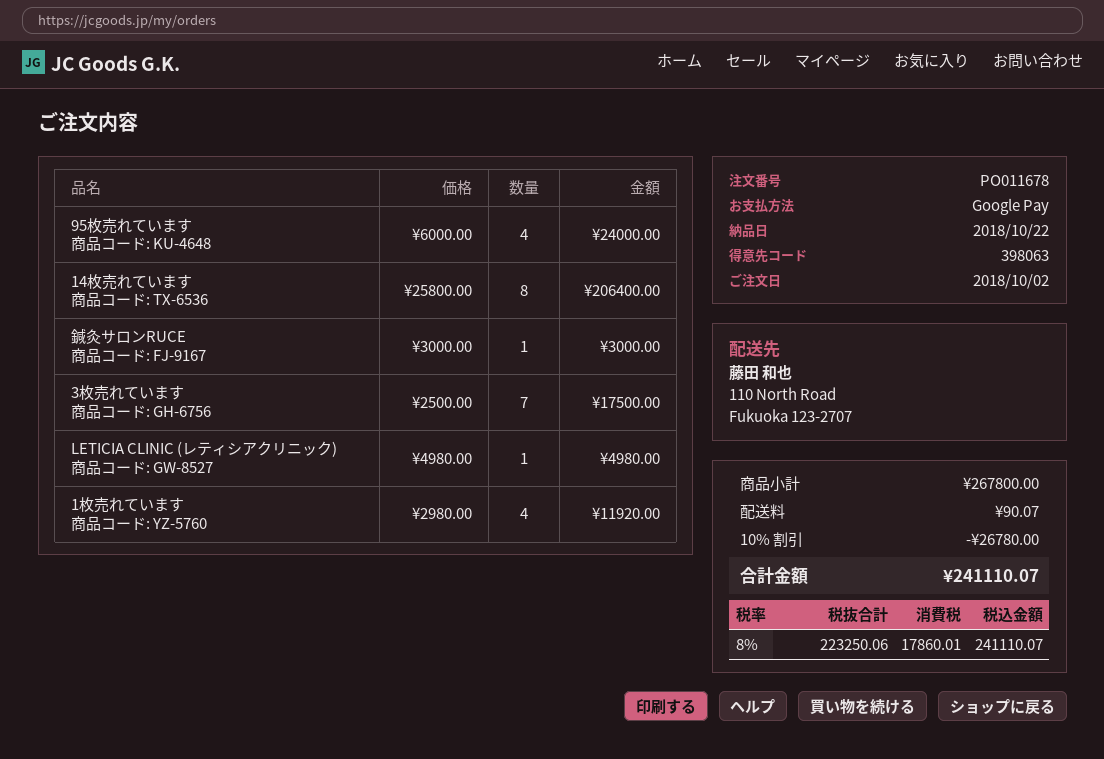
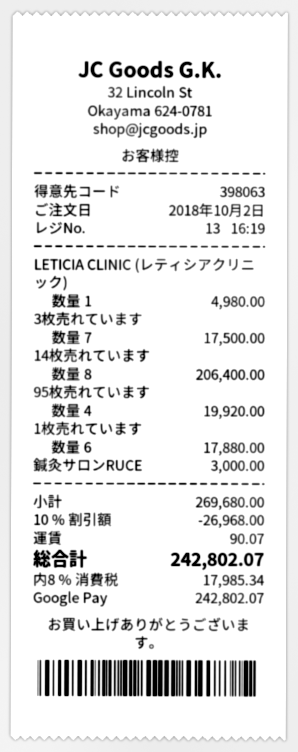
95枚売れています: 4 for 24000.00 -> 4 for 19920.00
1枚売れています: 4 for 11920.00 -> 6 for 17880.00
subtotal: 267800.00 -> 269680.00
discount: 10% = 26780.00 -> 10% = 26968.00
tax: 8% = 17860.01 -> 8% = 17985.34
total: 241110.07 -> 242802.07

